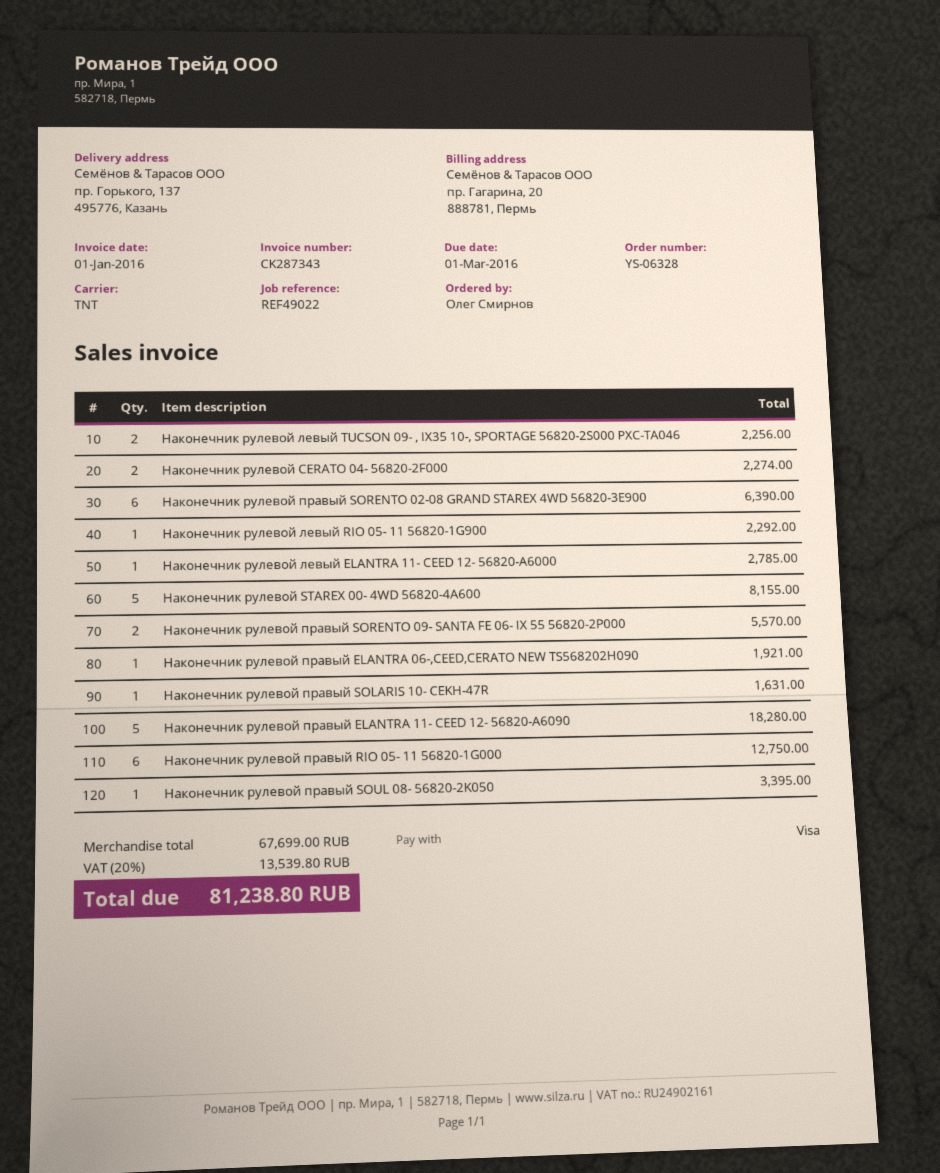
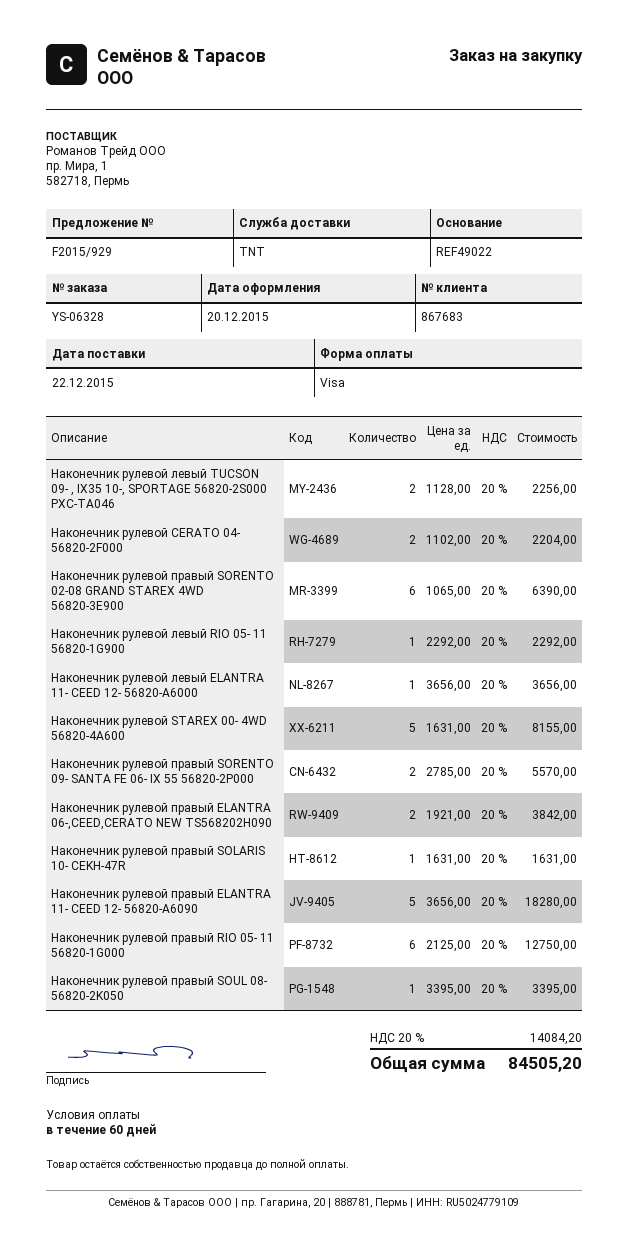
Наконечник рулевой CERATO 04- 56820-2F000: 2 for 2274.00 -> 2 for 2204.00
Наконечник рулевой левый ELANTRA 11- CEED 12- 56820-A6000: 1 for 2785.00 -> 1 for 3656.00
Наконечник рулевой правый ELANTRA 06-,CEED,CERATO NEW TS568202H090: 1 for 1921.00 -> 2 for 3842.00
tax: 20% = 13539.80 -> 20% = 14084.20
total: 81238.80 -> 84505.20

